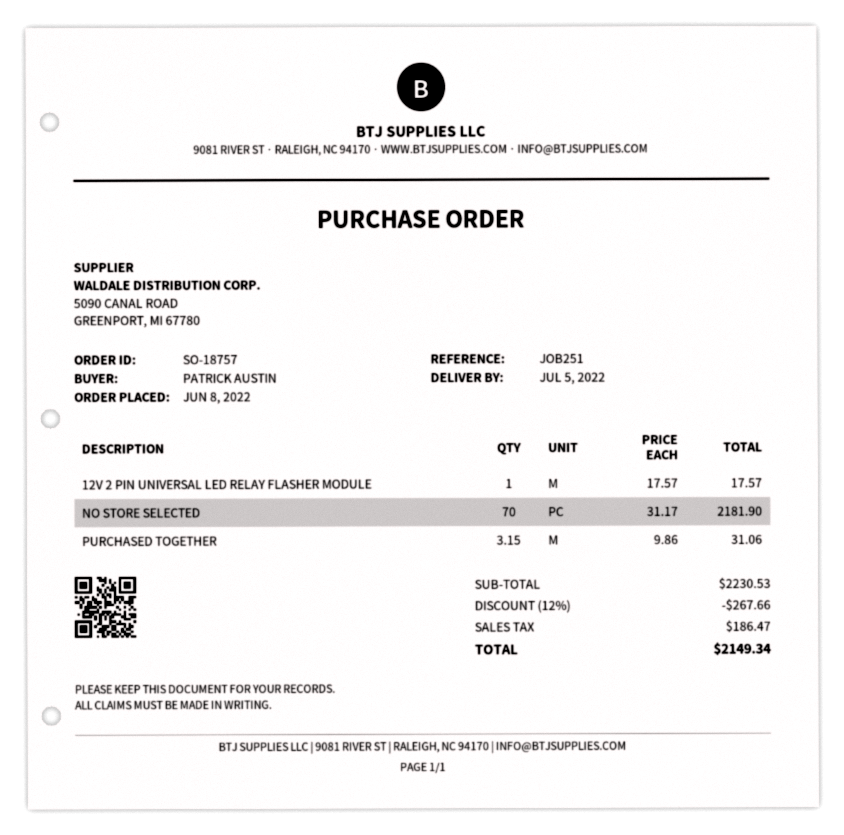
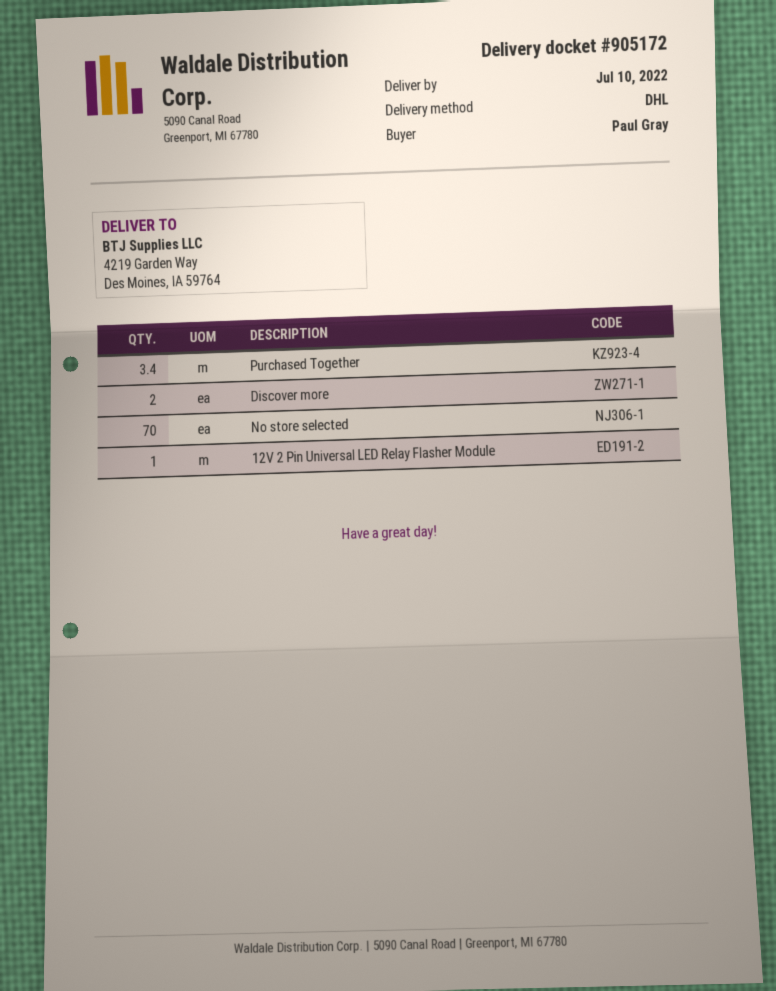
delivery date: 2022-07-05 -> 2022-07-10
ordered by: PATRICK AUSTIN -> Paul Gray
PURCHASED TOGETHER: 3.15 -> 3.4
Discover more: none -> 2

